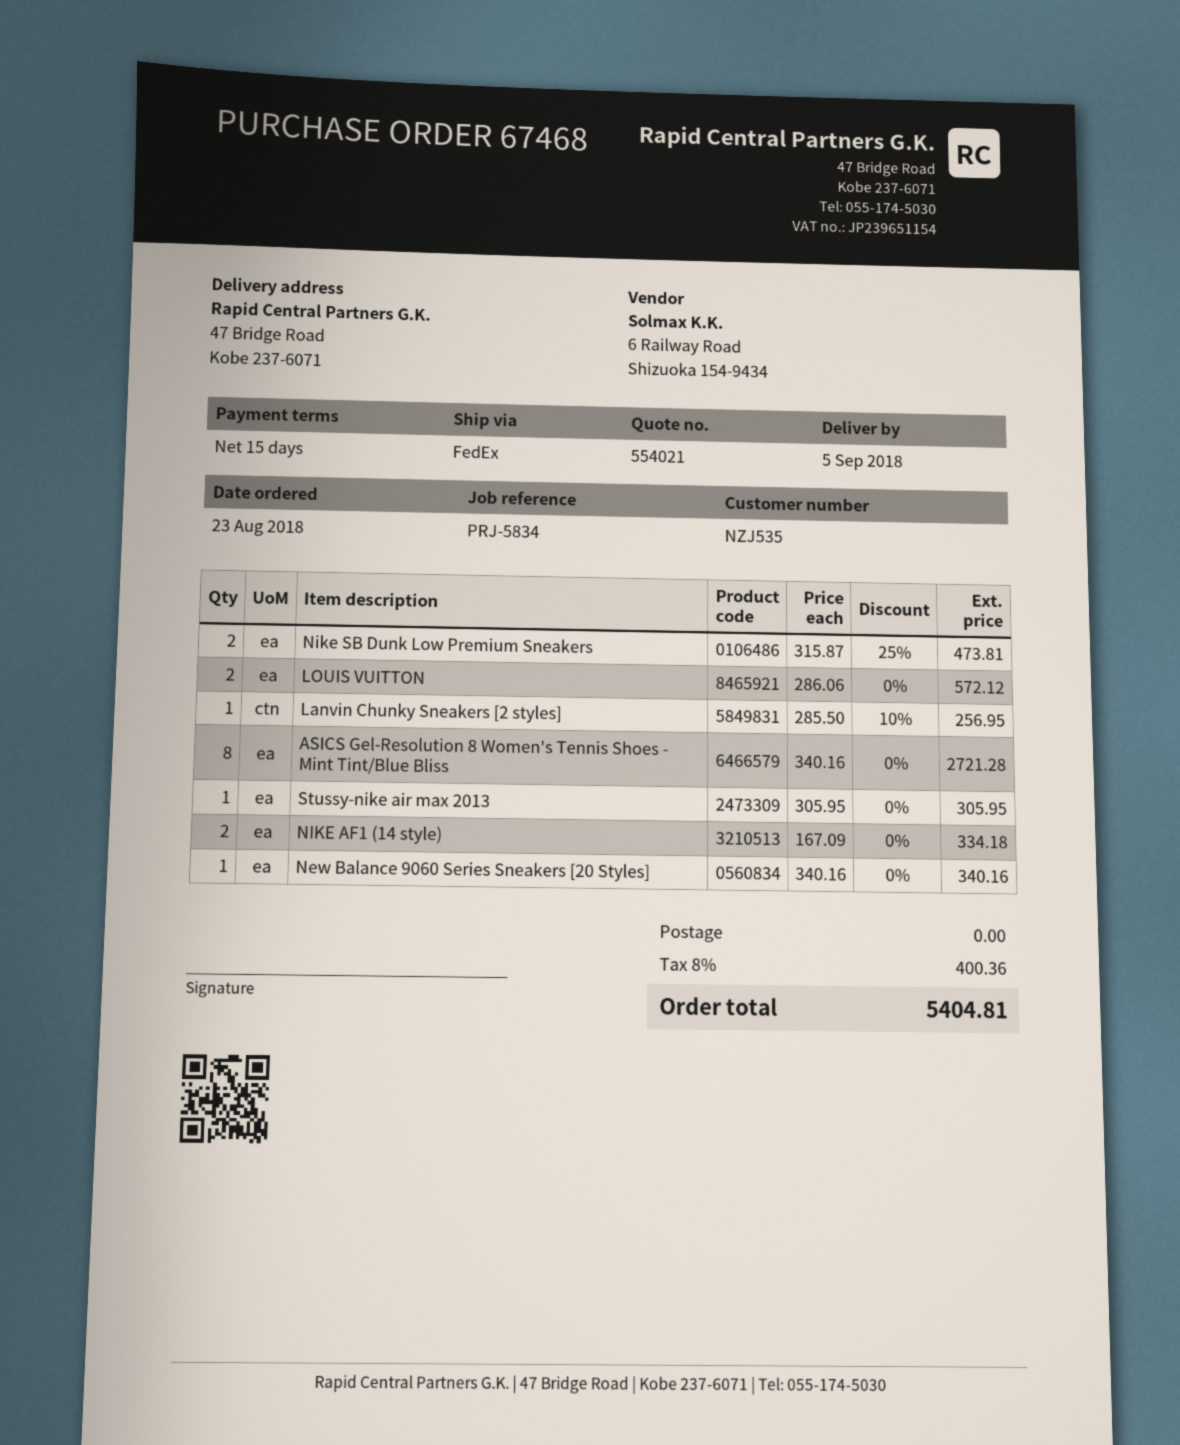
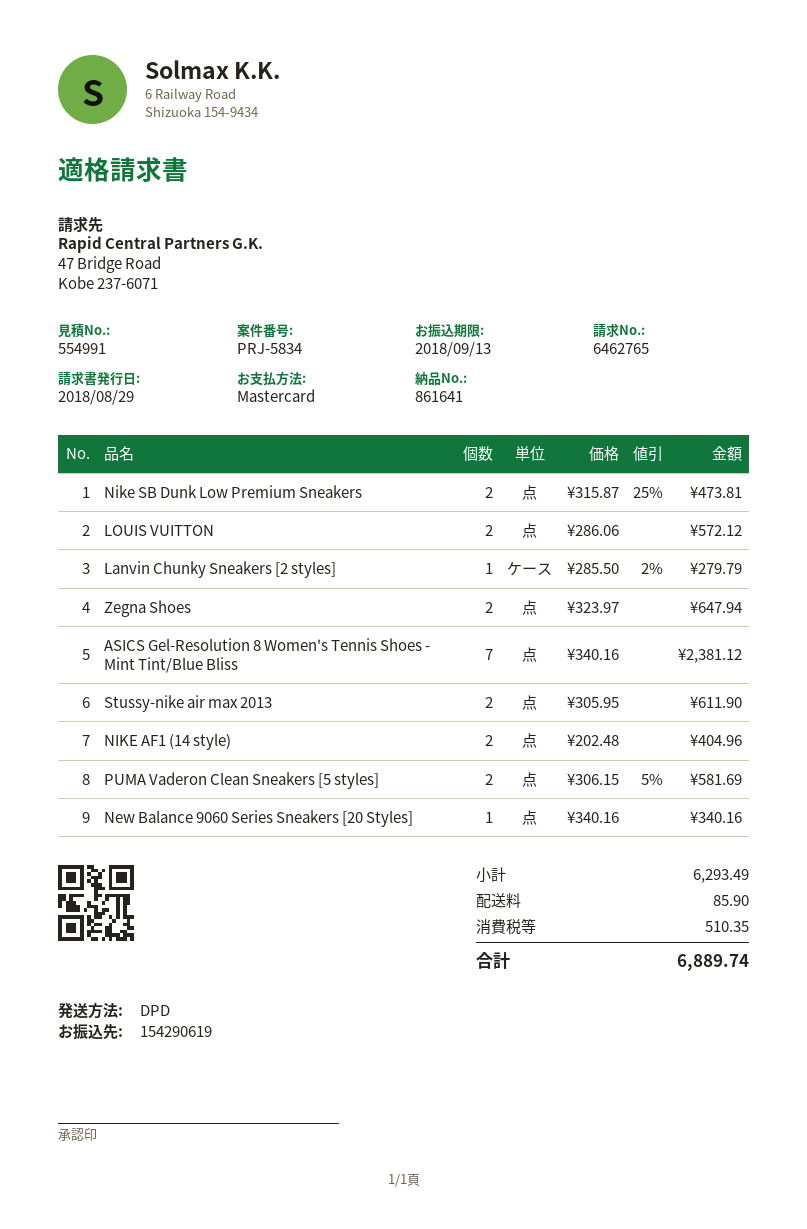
quote number: 554021 -> 554991
shipping method: FedEx -> DPD
Lanvin Chunky Sneakers [2 styles]: 1 x 285.50 - 10% = 256.95 -> 1 x 285.50 - 2% = 279.79
ASICS Gel-Resolution 8 Women's Tennis Shoes - Mint Tint/Blue Bliss: 8 x 340.16 = 2721.28 -> 7 x 340.16 = 2381.12
Stussy-nike air max 2013: 1 x 305.95 = 305.95 -> 2 x 305.95 = 611.90
NIKE AF1 (14 style): 2 x 167.09 = 334.18 -> 2 x 202.48 = 404.96
Zegna Shoes: none -> 2 x 323.97 = 647.94
PUMA Vaderon Clean Sneakers [5 styles]: none -> 2 x 306.15 - 5% = 581.69
shipping: 0.00 -> 85.90
tax: 400.36 -> 510.35
total: 5404.81 -> 6889.74

